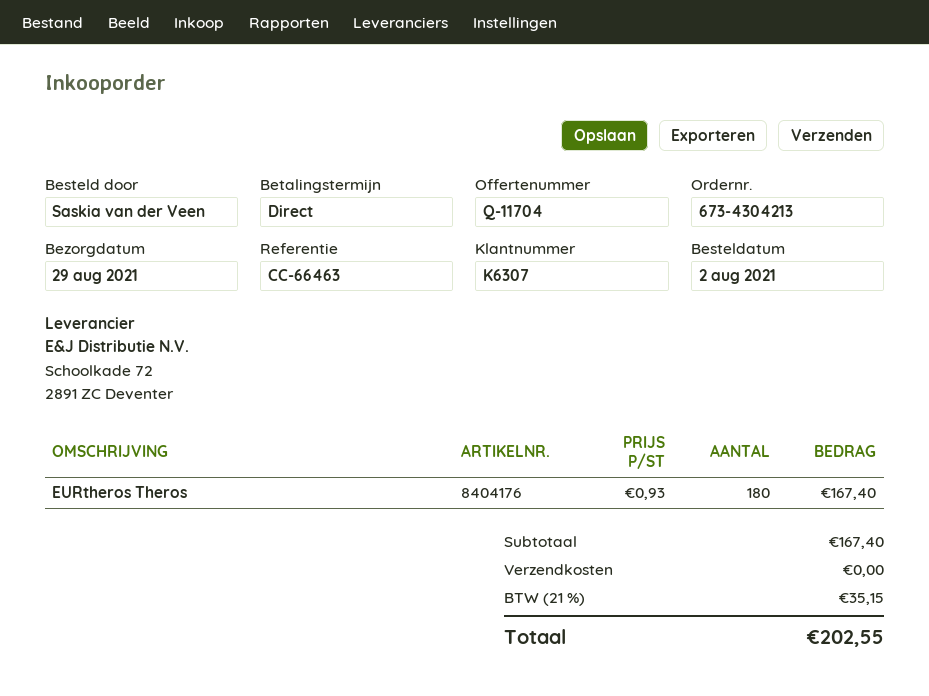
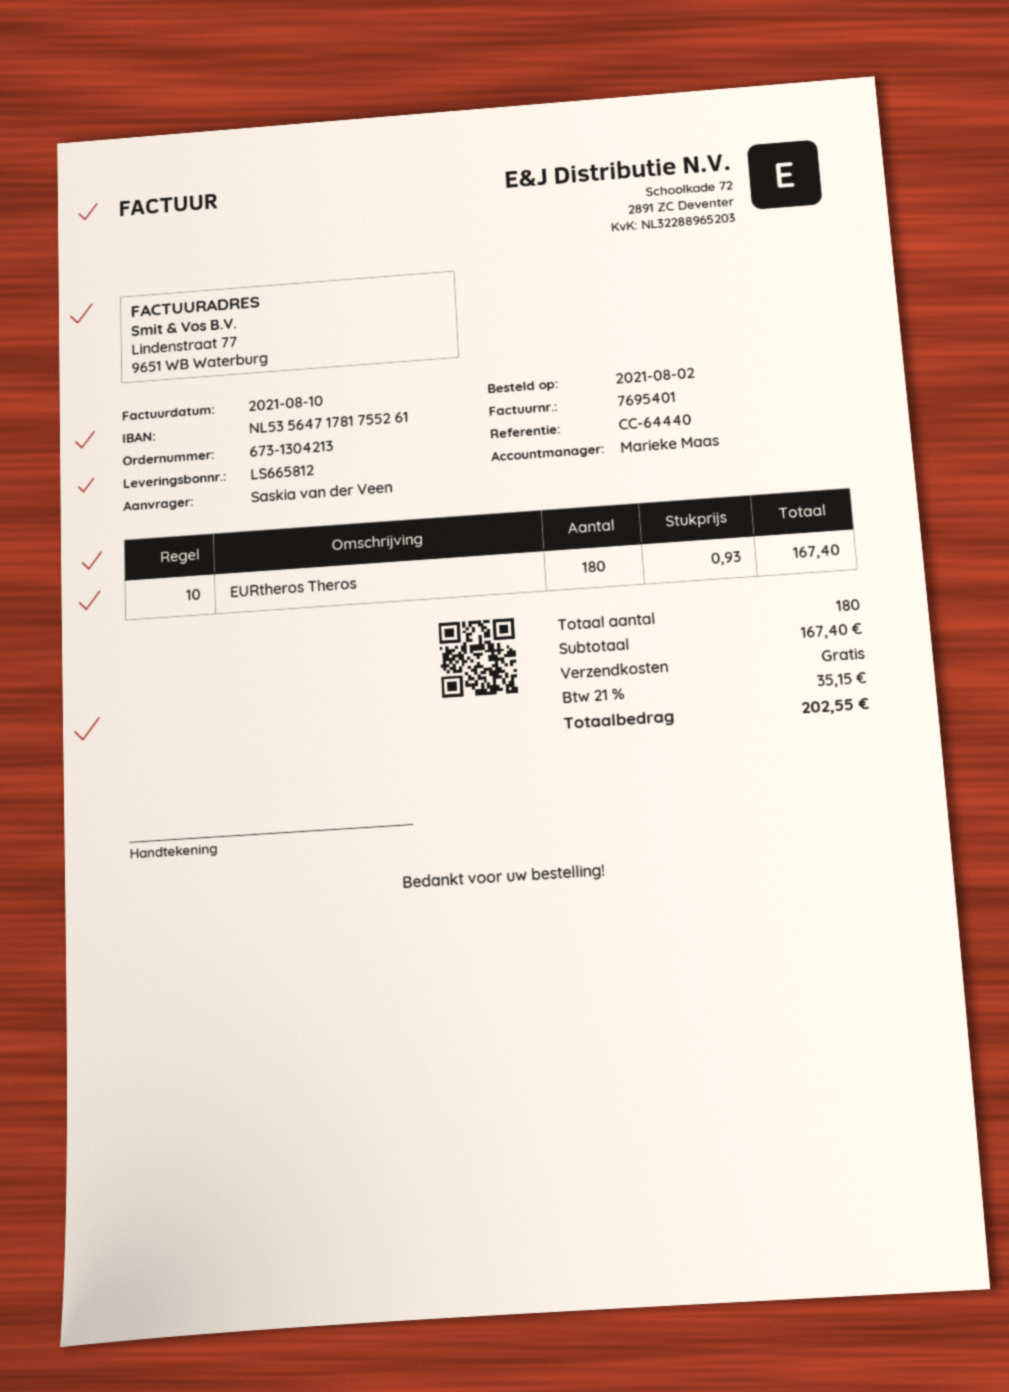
order number: 673-4304213 -> 673-1304213
reference: CC-66463 -> CC-64440

